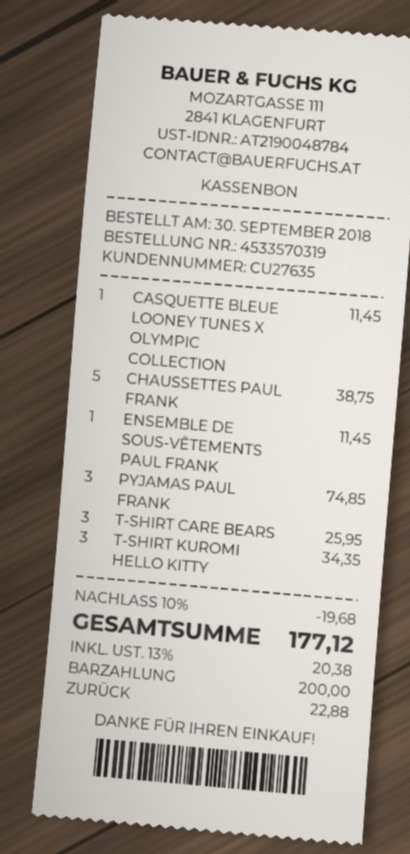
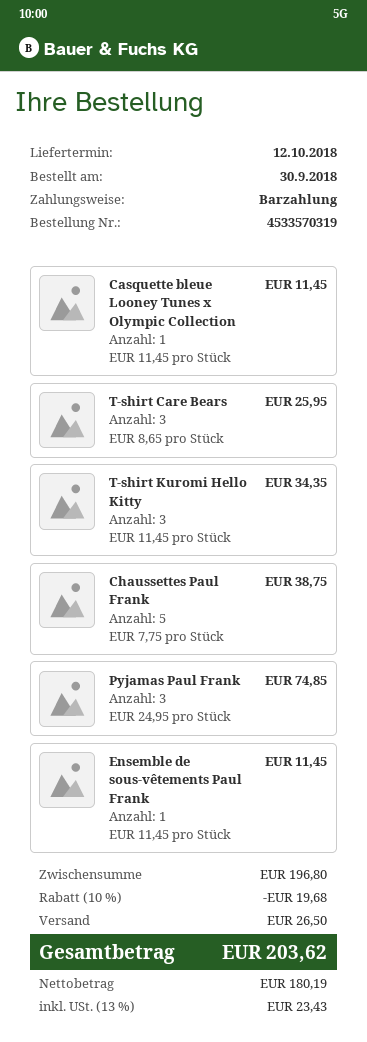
shipping: none -> 26.50
tax: 13% = 20.38 -> 13% = 23.43
total: 177.12 -> 203.62

